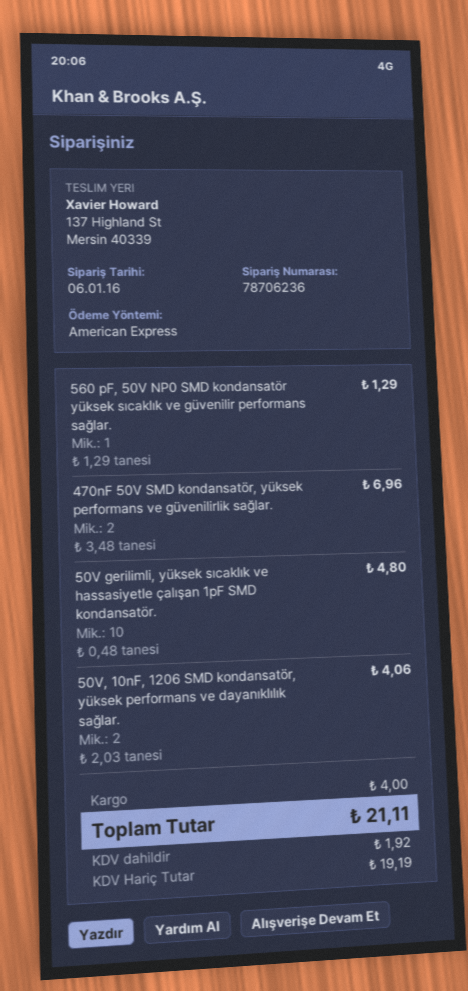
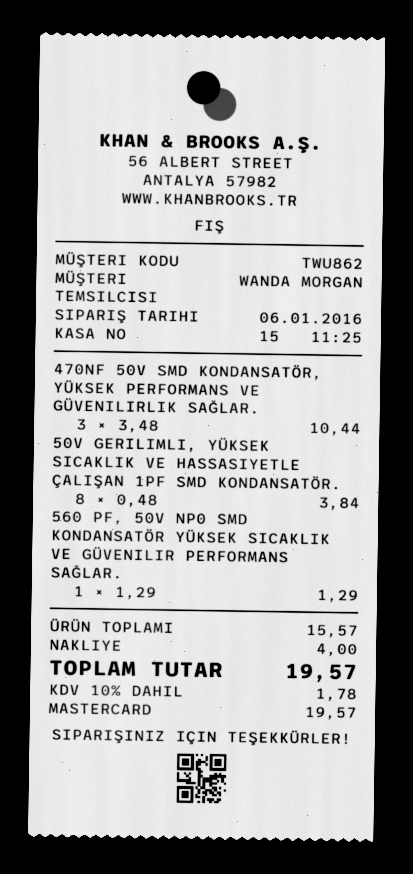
payment method: American Express -> Mastercard
470nF 50V SMD kondansatör, yüksek performans ve güvenilirlik sağlar.: 2 x 3.48 = 6.96 -> 3 x 3.48 = 10.44
50V gerilimli, yüksek sıcaklık ve hassasiyetle çalışan 1pF SMD kondansatör.: 10 x 0.48 = 4.80 -> 8 x 0.48 = 3.84
50V, 10nF, 1206 SMD kondansatör, yüksek performans ve dayanıklılık sağlar.: 2 x 2.03 = 4.06 -> none
tax: 1.92 -> 1.78
total: 21.11 -> 19.57

